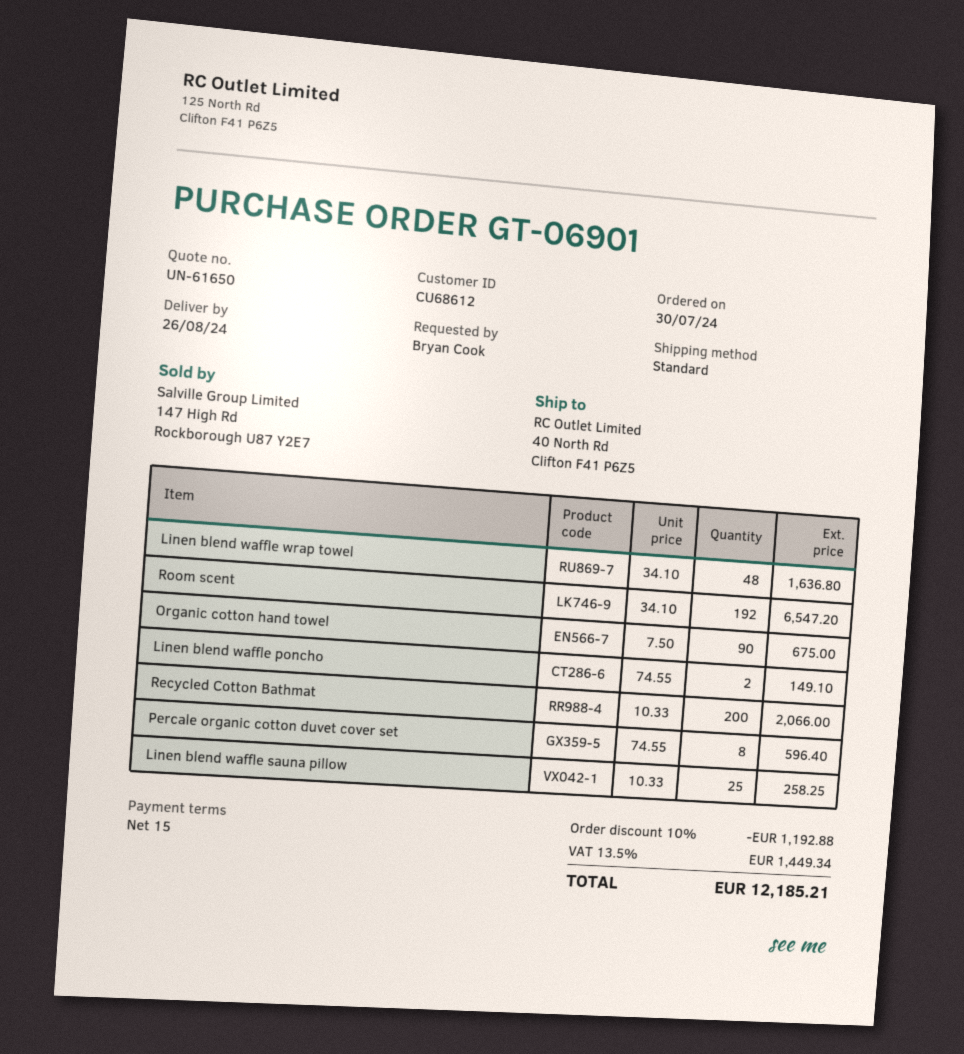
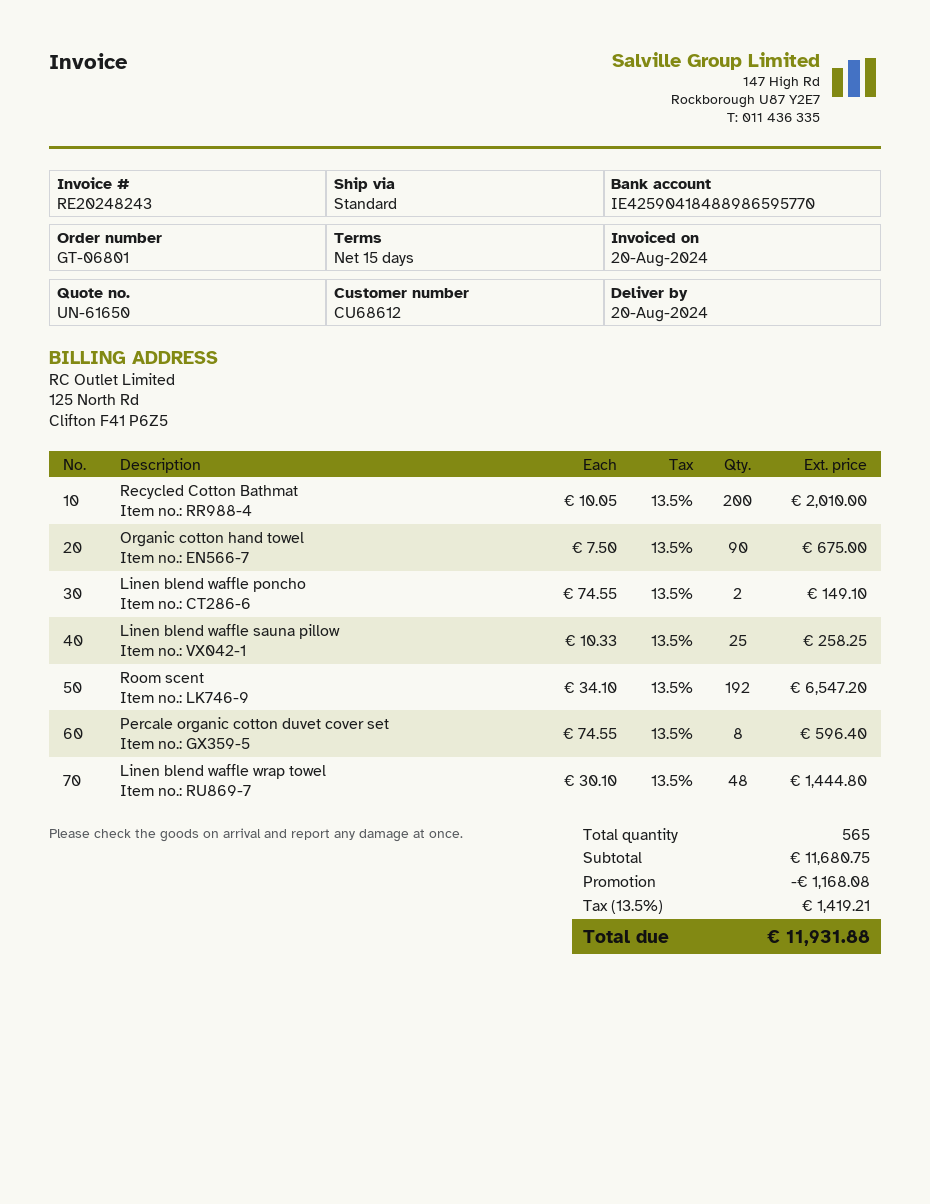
order number: GT-06901 -> GT-06801
delivery date: 2024-08-26 -> 2024-08-20
Linen blend waffle wrap towel: 48 x 34.10 = 1636.80 -> 48 x 30.10 = 1444.80
Recycled Cotton Bathmat: 200 x 10.33 = 2066.00 -> 200 x 10.05 = 2010.00
discount: 1192.88 -> 1168.08
tax: 13.5% = 1449.34 -> 13.5% = 1419.21
total: 12185.21 -> 11931.88

